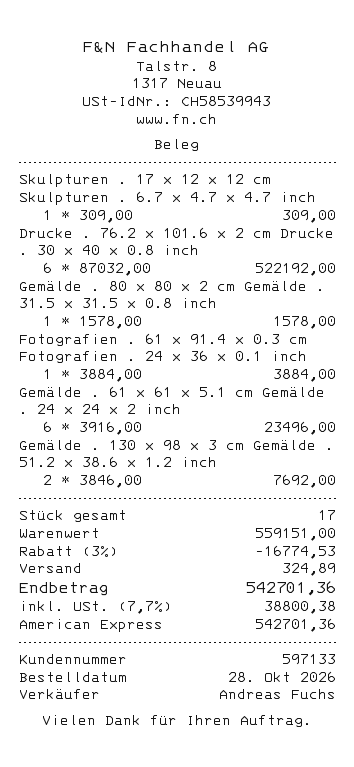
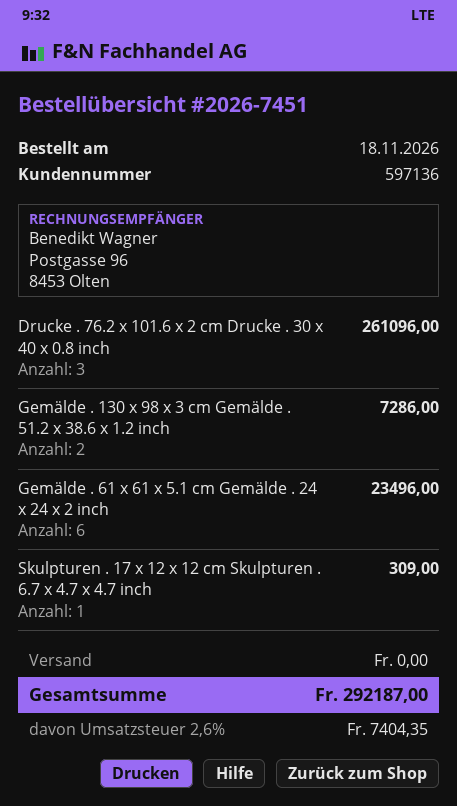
order date: 2026-10-28 -> 2026-11-18
customer number: 597133 -> 597136
Drucke . 76.2 x 101.6 x 2 cm Drucke . 30 x 40 x 0.8 inch: 6 for 522192.00 -> 3 for 261096.00
Gemälde . 80 x 80 x 2 cm Gemälde . 31.5 x 31.5 x 0.8 inch: 1 for 1578.00 -> none
Fotografien . 61 x 91.4 x 0.3 cm Fotografien . 24 x 36 x 0.1 inch: 1 for 3884.00 -> none
Gemälde . 130 x 98 x 3 cm Gemälde . 51.2 x 38.6 x 1.2 inch: 2 for 7692.00 -> 2 for 7286.00
discount: 3% = 16774.53 -> none
shipping: 324.89 -> 0.00
tax: 7.7% = 38800.38 -> 2.6% = 7404.35
total: 542701.36 -> 292187.00

